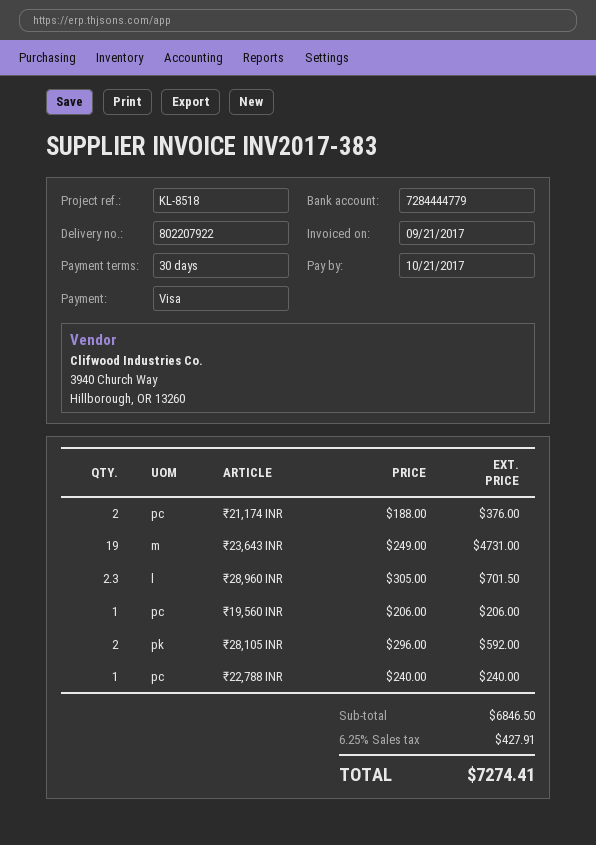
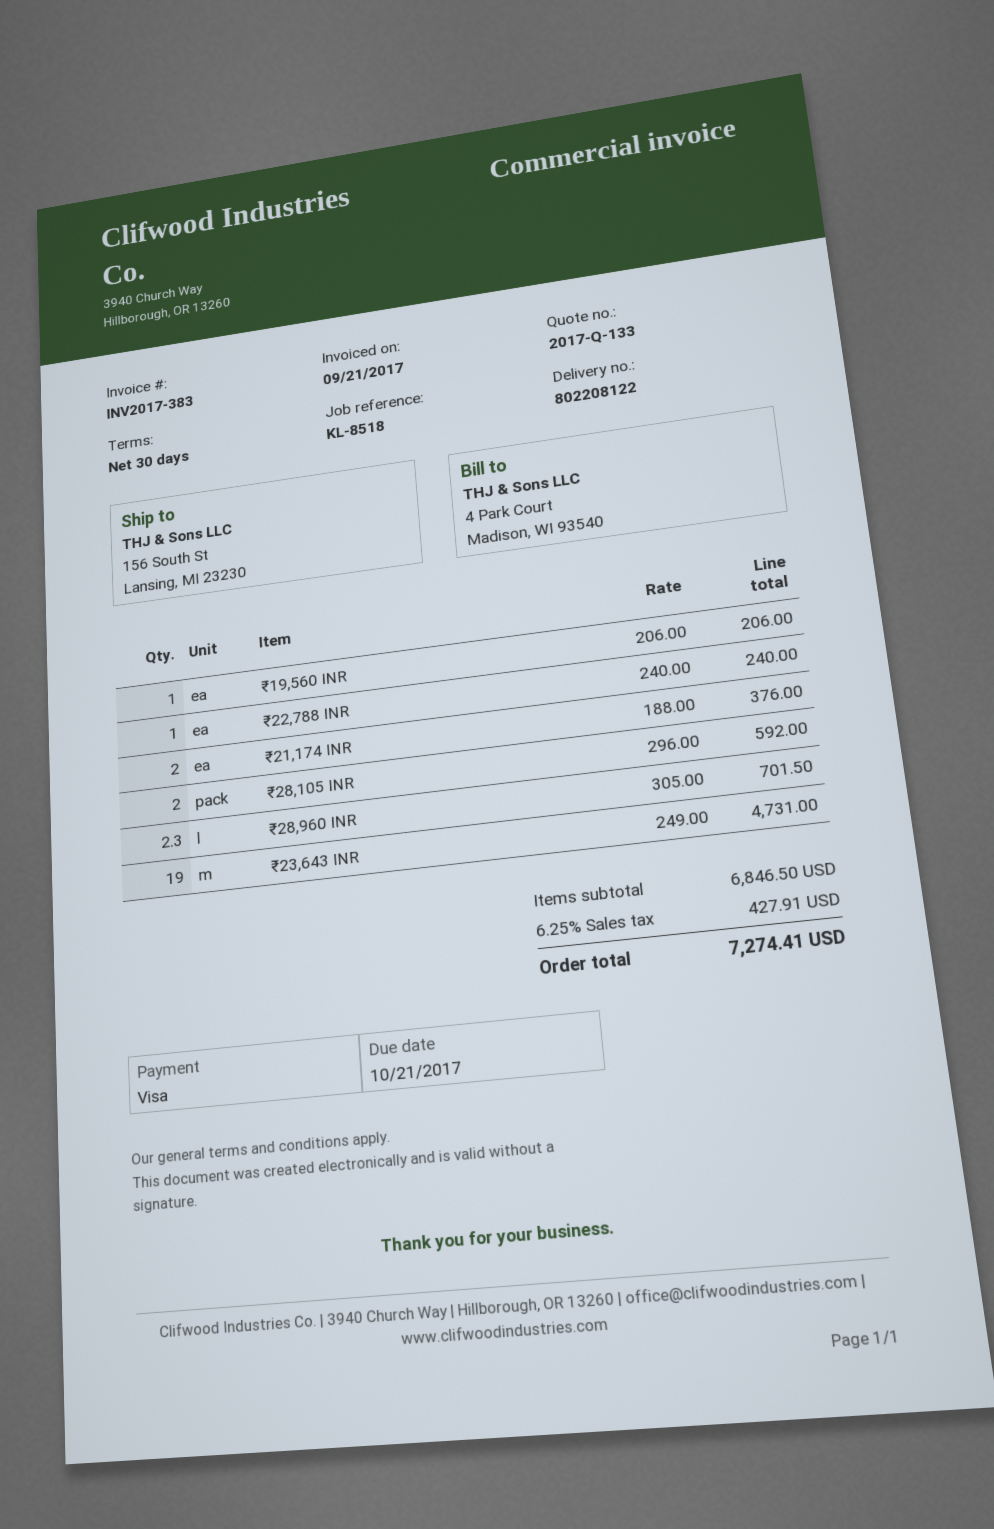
delivery note number: 802207922 -> 802208122

